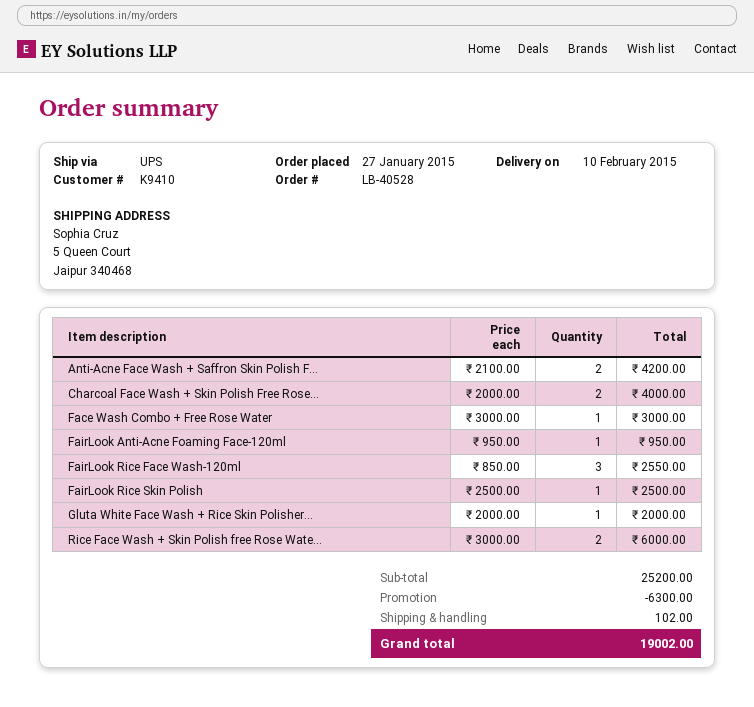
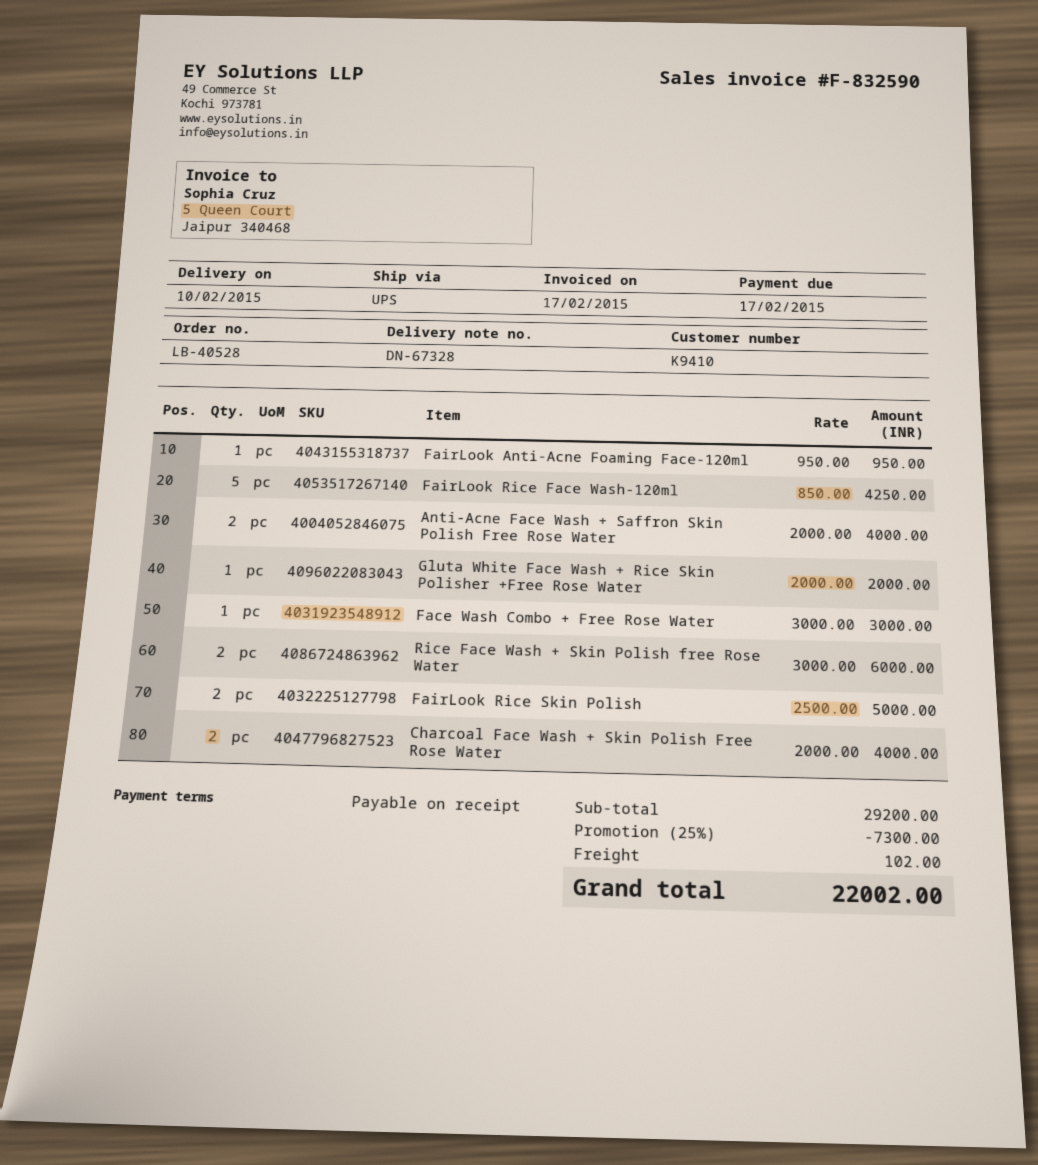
Anti-Acne Face Wash + Saffron Skin Polish F...: 2 x 2100.00 = 4200.00 -> 2 x 2000.00 = 4000.00
FairLook Rice Face Wash-120ml: 3 x 850.00 = 2550.00 -> 5 x 850.00 = 4250.00
FairLook Rice Skin Polish: 1 x 2500.00 = 2500.00 -> 2 x 2500.00 = 5000.00
subtotal: 25200.00 -> 29200.00
discount: 6300.00 -> 7300.00
total: 19002.00 -> 22002.00

